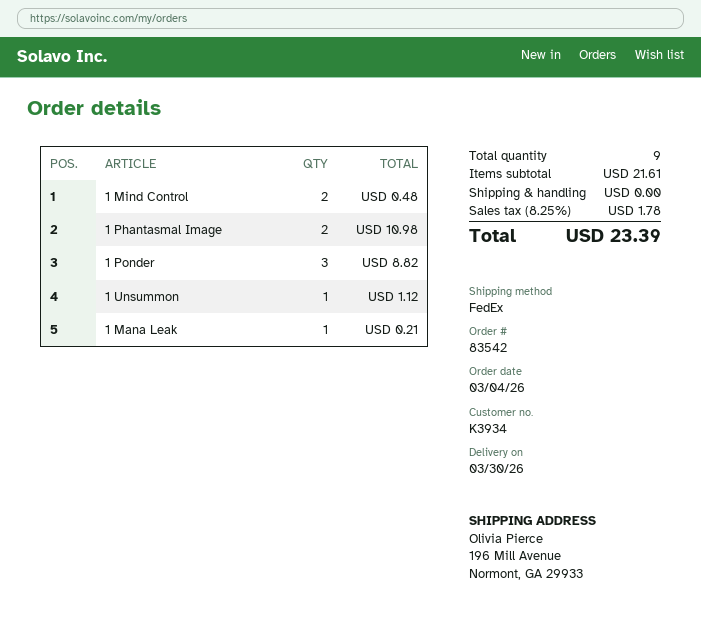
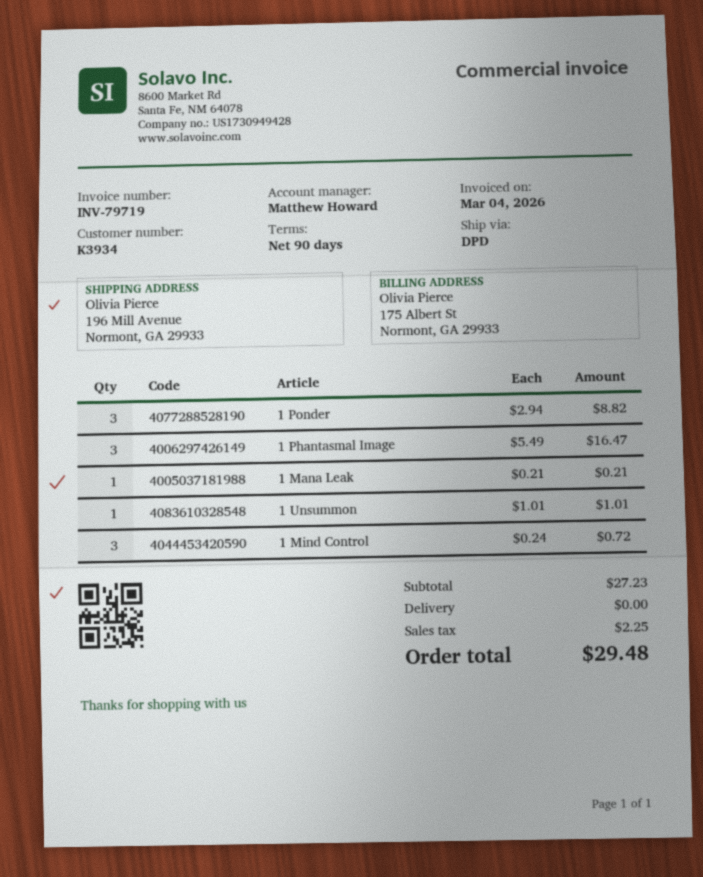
shipping method: FedEx -> DPD
1 Mind Control: 2 for 0.48 -> 3 for 0.72
1 Phantasmal Image: 2 for 10.98 -> 3 for 16.47
1 Unsummon: 1 for 1.12 -> 1 for 1.01
subtotal: 21.61 -> 27.23
tax: 1.78 -> 2.25
total: 23.39 -> 29.48

